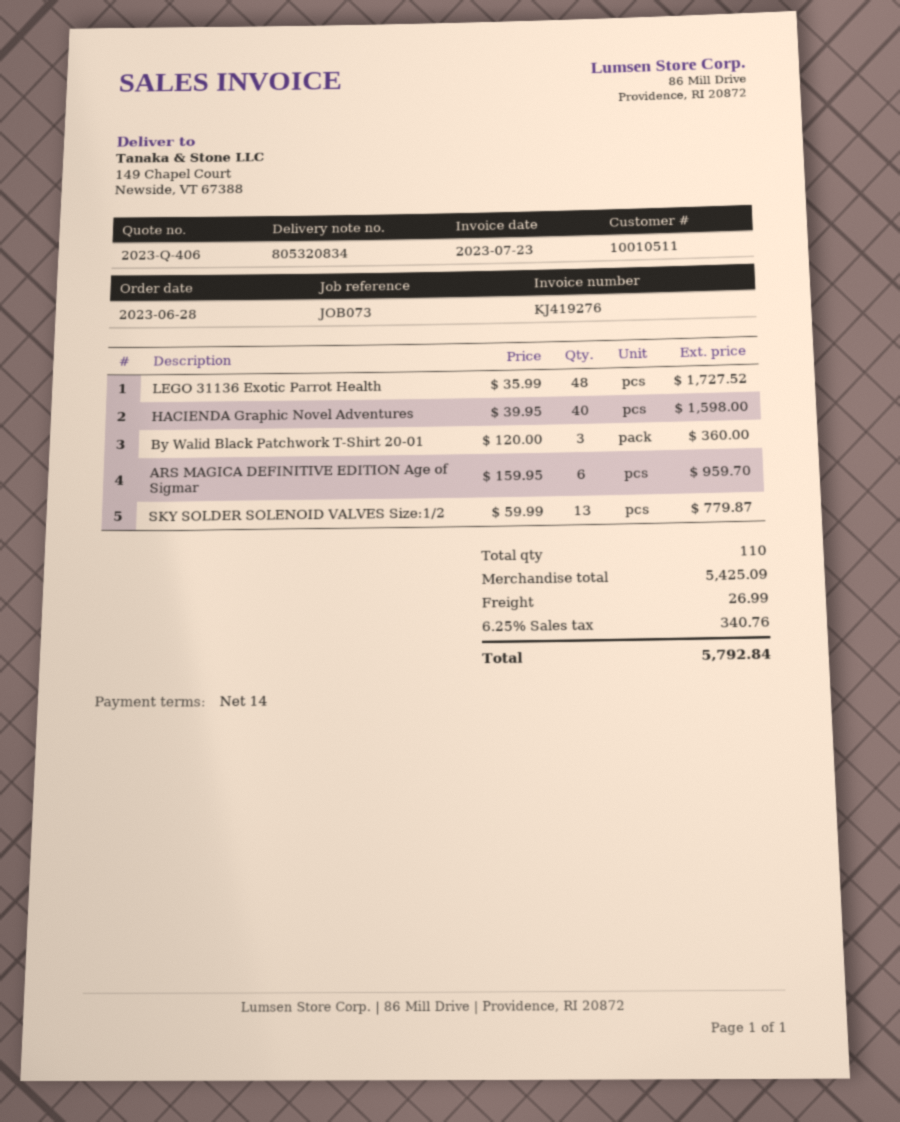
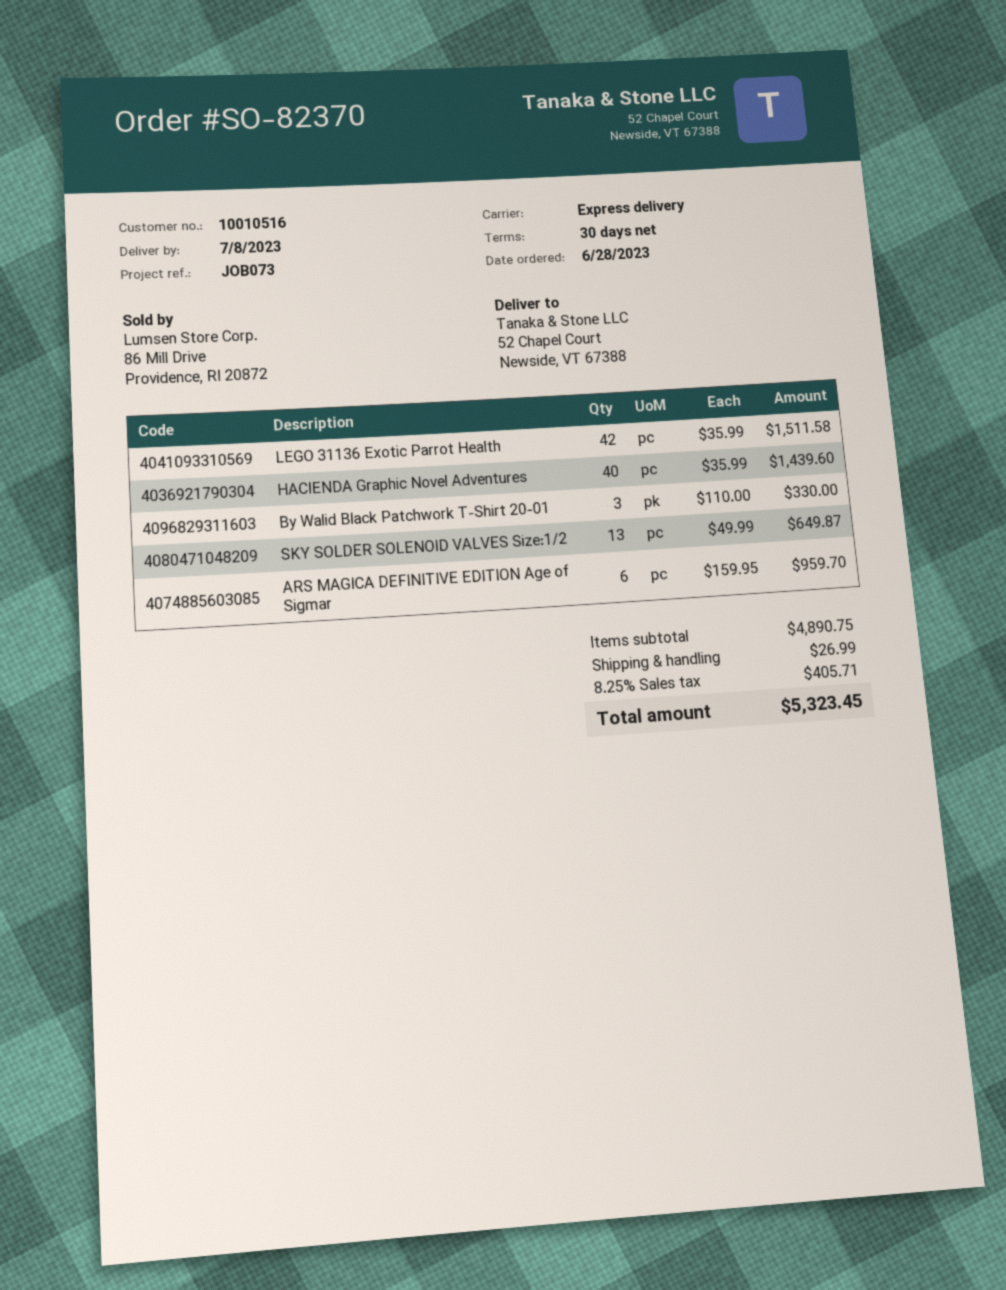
payment terms: 14 days -> 30 days
customer number: 10010511 -> 10010516
ship to: 149 Chapel Court, Newside, VT 67388 -> 52 Chapel Court, Newside, VT 67388
LEGO 31136 Exotic Parrot Health: 48 x 35.99 = 1727.52 -> 42 x 35.99 = 1511.58
HACIENDA Graphic Novel Adventures: 40 x 39.95 = 1598.00 -> 40 x 35.99 = 1439.60
By Walid Black Patchwork T-Shirt 20-01: 3 x 120.00 = 360.00 -> 3 x 110.00 = 330.00
SKY SOLDER SOLENOID VALVES Size:1/2: 13 x 59.99 = 779.87 -> 13 x 49.99 = 649.87
subtotal: 5425.09 -> 4890.75
tax: 6.25% = 340.76 -> 8.25% = 405.71
total: 5792.84 -> 5323.45

